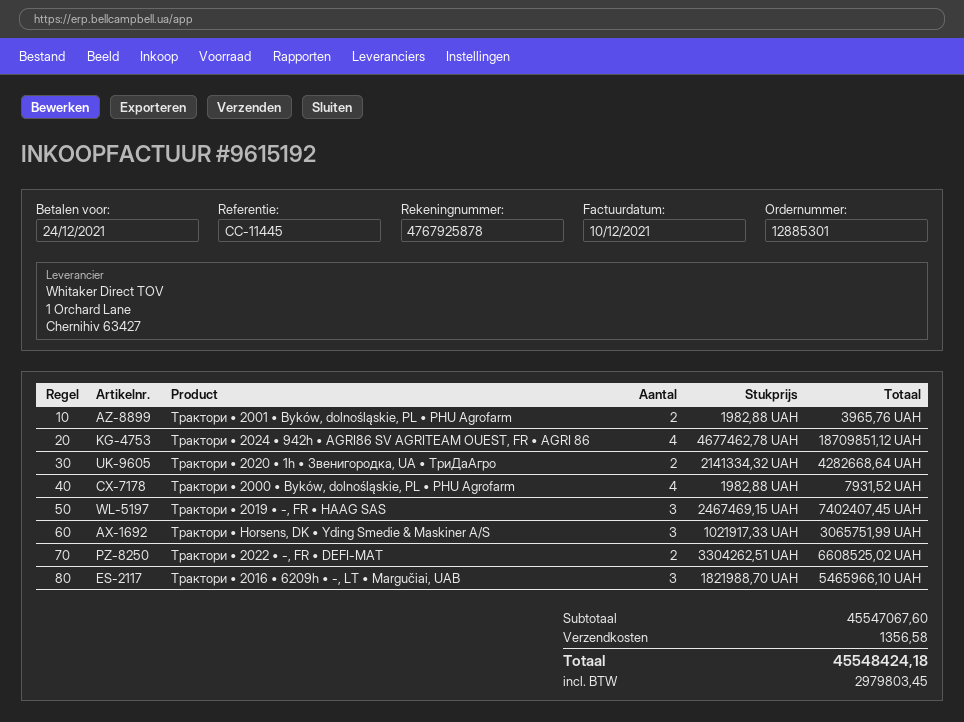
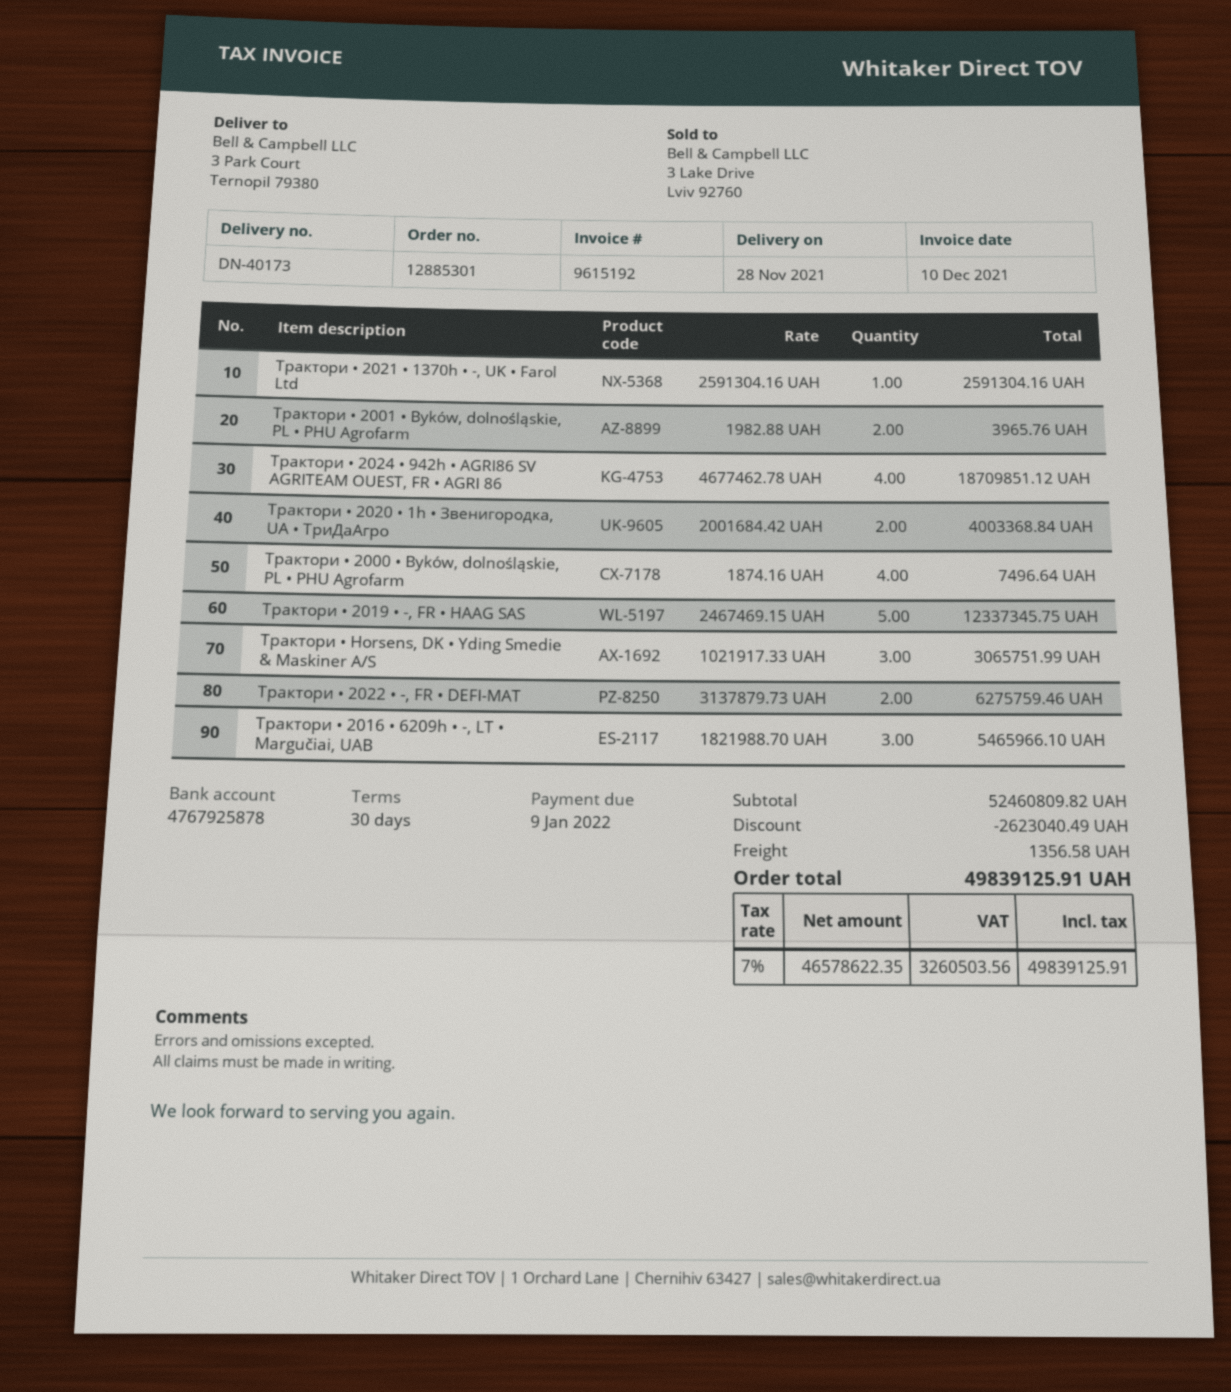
due date: 2021-12-24 -> 2022-01-09
Трактори • 2020 • 1h • Звенигородка, UA • ТриДаАгро: 2 x 2141334.32 = 4282668.64 -> 2 x 2001684.42 = 4003368.84
Трактори • 2000 • Byków, dolnośląskie, PL • PHU Agrofarm: 4 x 1982.88 = 7931.52 -> 4 x 1874.16 = 7496.64
Трактори • 2019 • -, FR • HAAG SAS: 3 x 2467469.15 = 7402407.45 -> 5 x 2467469.15 = 12337345.75
Трактори • 2022 • -, FR • DEFI-MAT: 2 x 3304262.51 = 6608525.02 -> 2 x 3137879.73 = 6275759.46
Трактори • 2021 • 1370h • -, UK • Farol Ltd: none -> 1 x 2591304.16 = 2591304.16
subtotal: 45547067.60 -> 52460809.82
discount: none -> 2623040.49
tax: 2979803.45 -> 3260503.56
total: 45548424.18 -> 49839125.91

